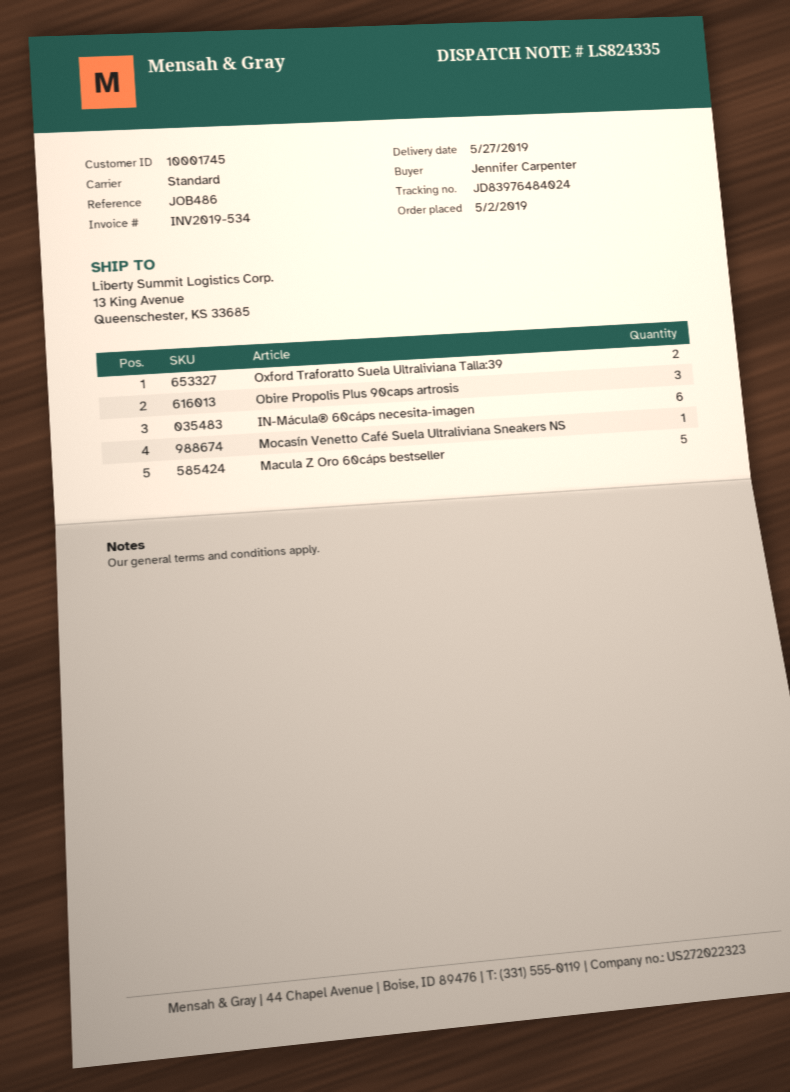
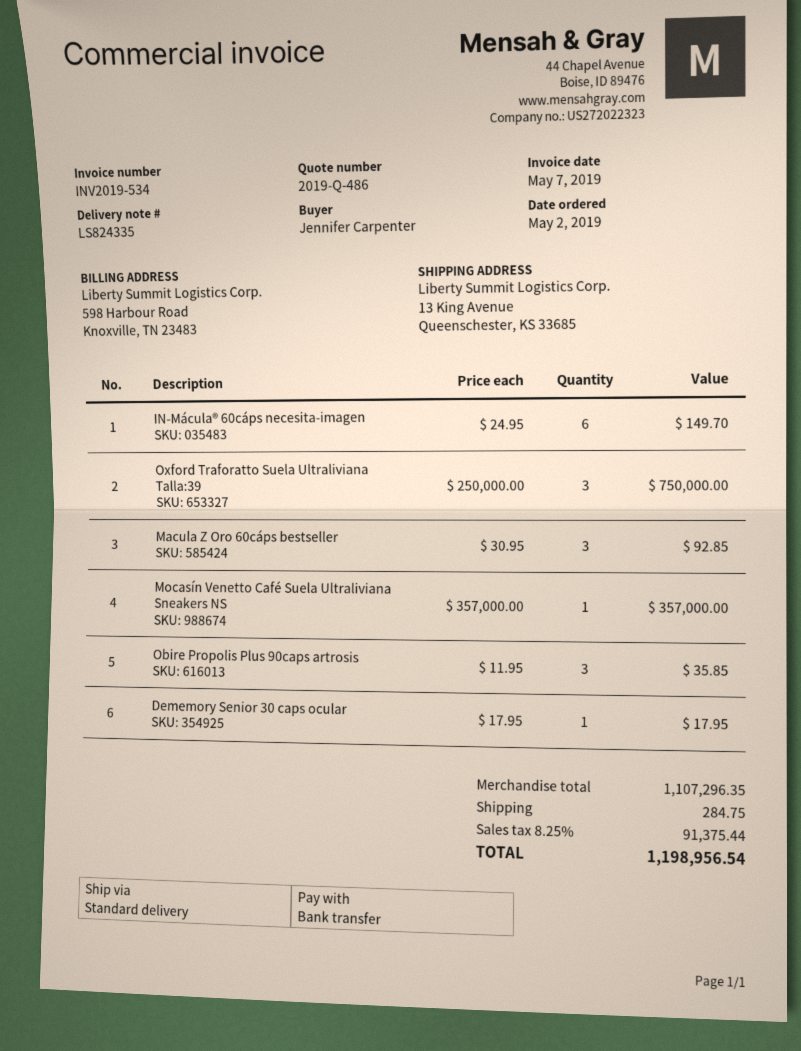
Oxford Traforatto Suela Ultraliviana Talla:39: 2 -> 3
Macula Z Oro 60cáps bestseller: 5 -> 3
Dememory Senior 30 caps ocular: none -> 1

